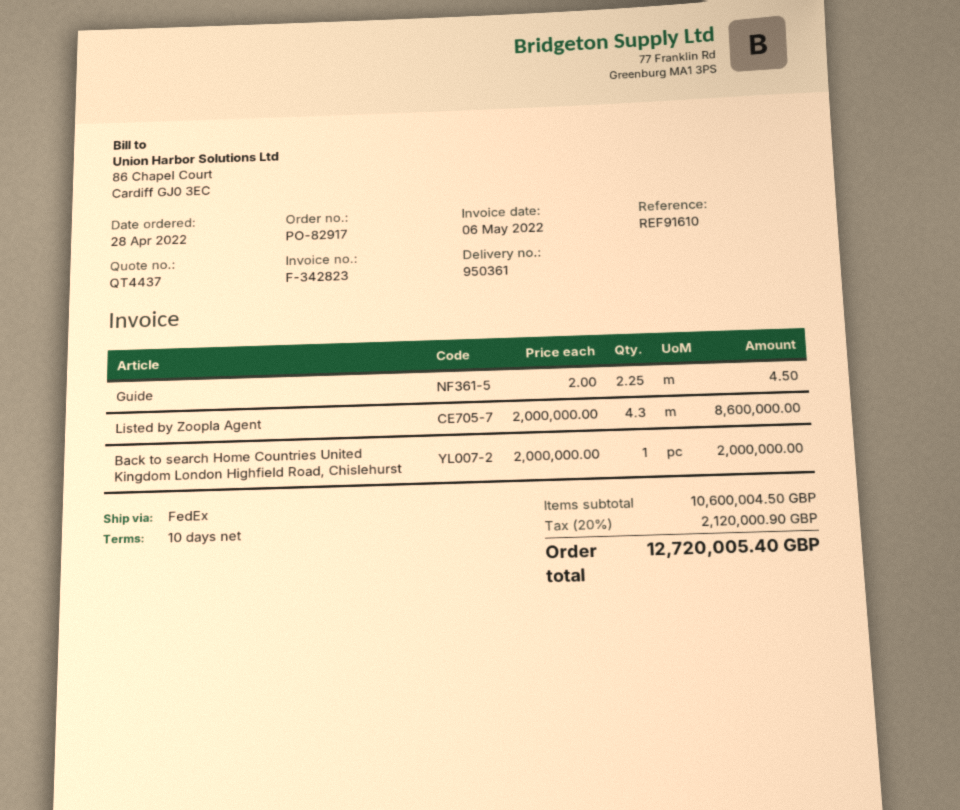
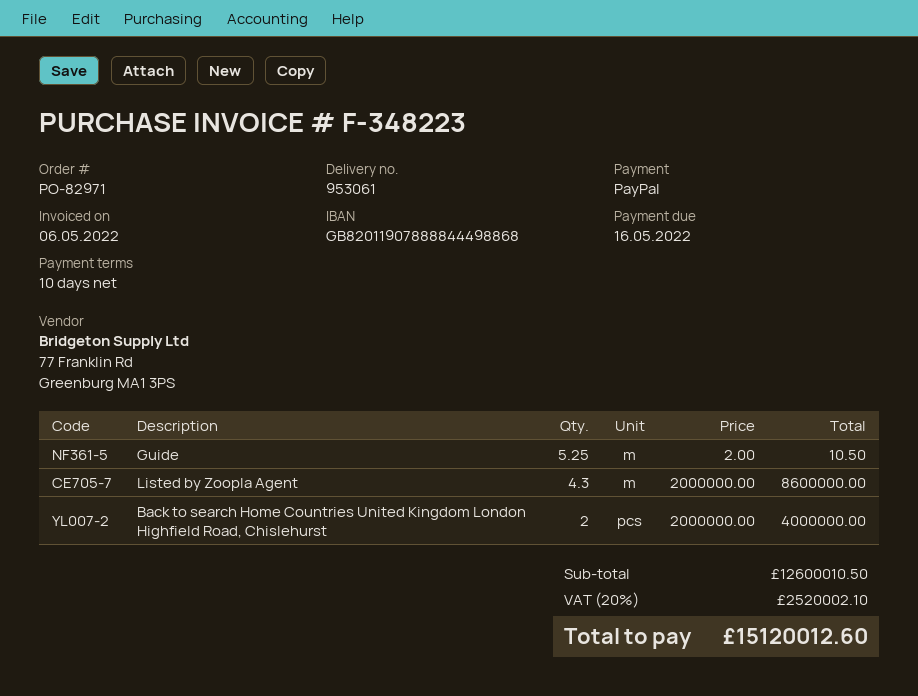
order number: PO-82917 -> PO-82971
delivery note number: 950361 -> 953061
invoice number: F-342823 -> F-348223
Guide: 2.25 x 2.00 = 4.50 -> 5.25 x 2.00 = 10.50
Back to search Home Countries United Kingdom London Highfield Road, Chislehurst: 1 x 2000000.00 = 2000000.00 -> 2 x 2000000.00 = 4000000.00
subtotal: 10600004.50 -> 12600010.50
tax: 20% = 2120000.90 -> 20% = 2520002.10
total: 12720005.40 -> 15120012.60

